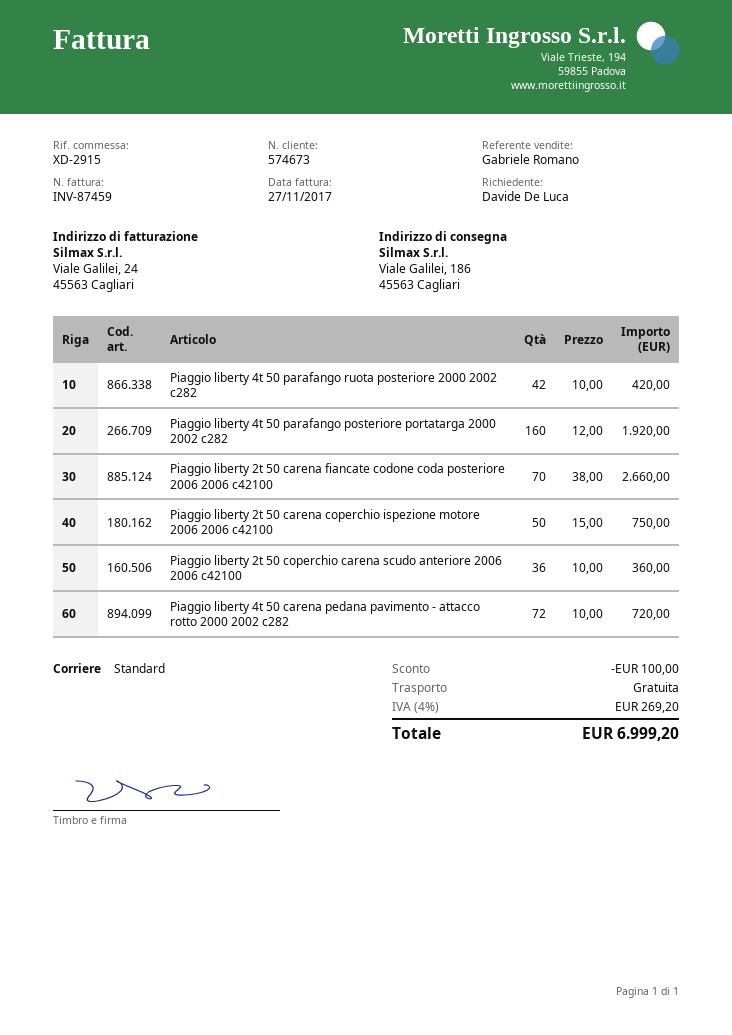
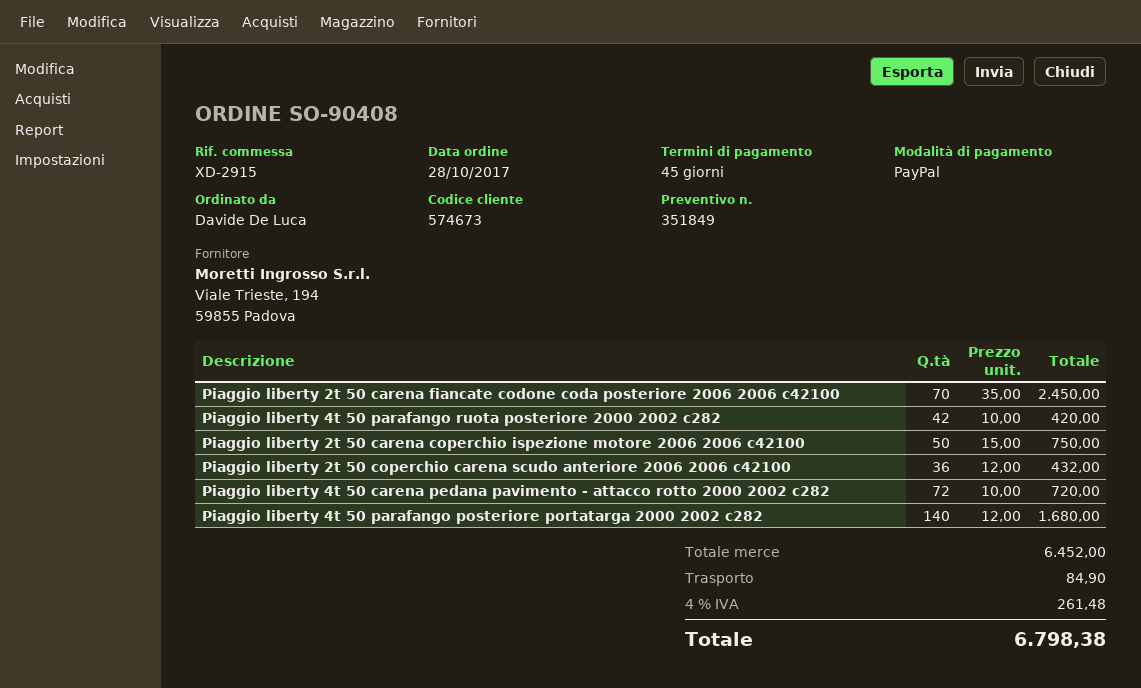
Piaggio liberty 4t 50 parafango posteriore portatarga 2000 2002 c282: 160 x 12.00 = 1920.00 -> 140 x 12.00 = 1680.00
Piaggio liberty 2t 50 carena fiancate codone coda posteriore 2006 2006 c42100: 70 x 38.00 = 2660.00 -> 70 x 35.00 = 2450.00
Piaggio liberty 2t 50 coperchio carena scudo anteriore 2006 2006 c42100: 36 x 10.00 = 360.00 -> 36 x 12.00 = 432.00
discount: 100.00 -> none
shipping: 0.00 -> 84.90
tax: 4% = 269.20 -> 4% = 261.48
total: 6999.20 -> 6798.38

